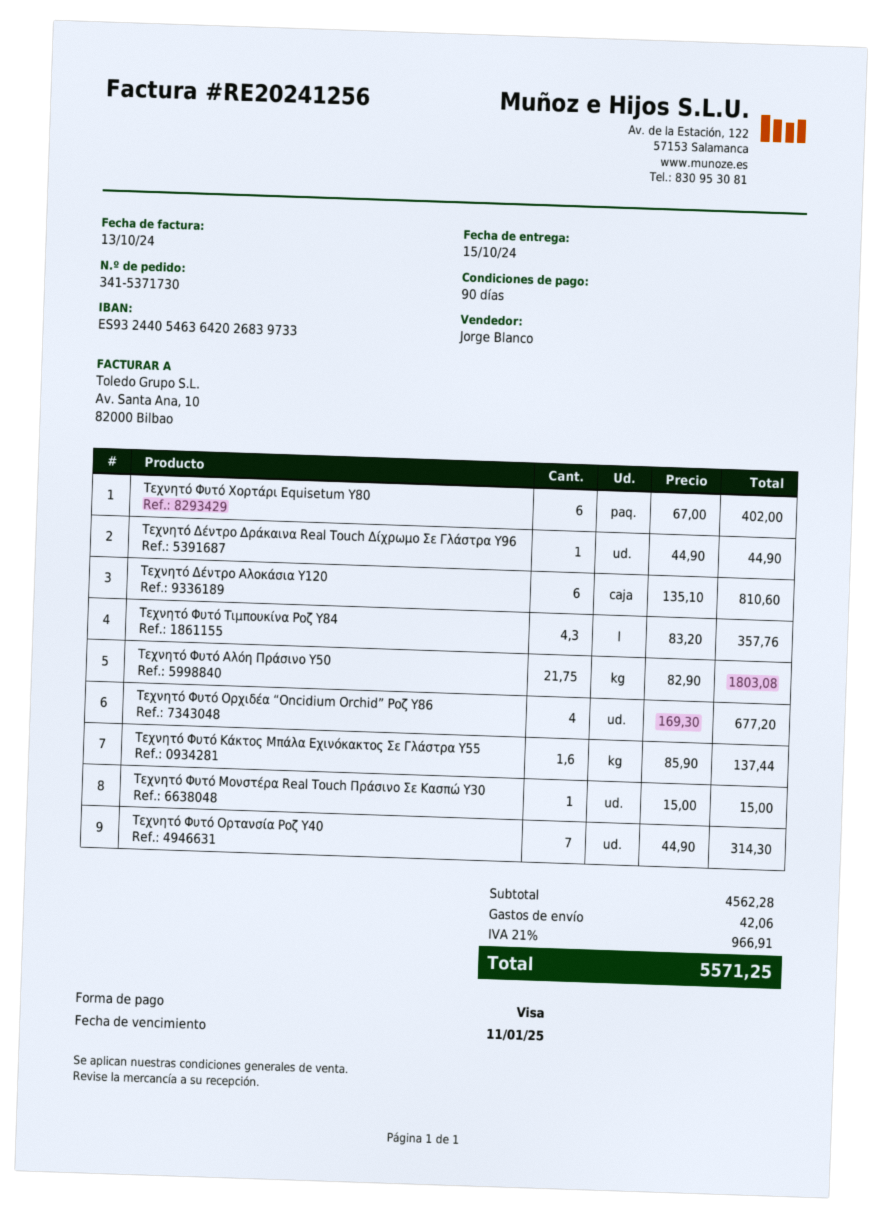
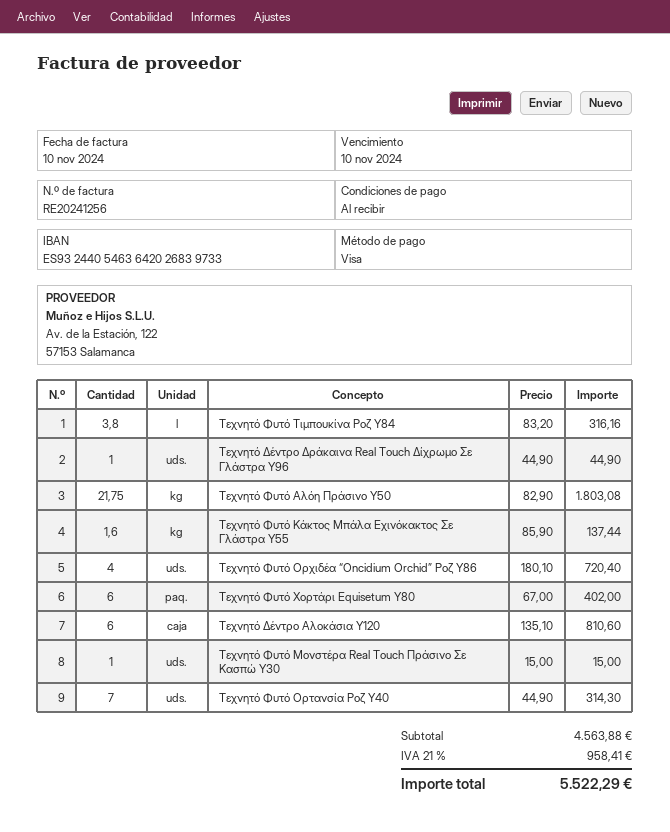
invoice date: 2024-10-13 -> 2024-11-10
payment terms: 90 days -> on receipt
due date: 2025-01-11 -> 2024-11-10
Τεχνητό Φυτό Τιμπουκίνα Ροζ Υ84: 4.3 x 83.20 = 357.76 -> 3.8 x 83.20 = 316.16
Τεχνητό Φυτό Ορχιδέα “Oncidium Orchid” Ροζ Υ86: 4 x 169.30 = 677.20 -> 4 x 180.10 = 720.40
subtotal: 4562.28 -> 4563.88
shipping: 42.06 -> none
tax: 21% = 966.91 -> 21% = 958.41
total: 5571.25 -> 5522.29

